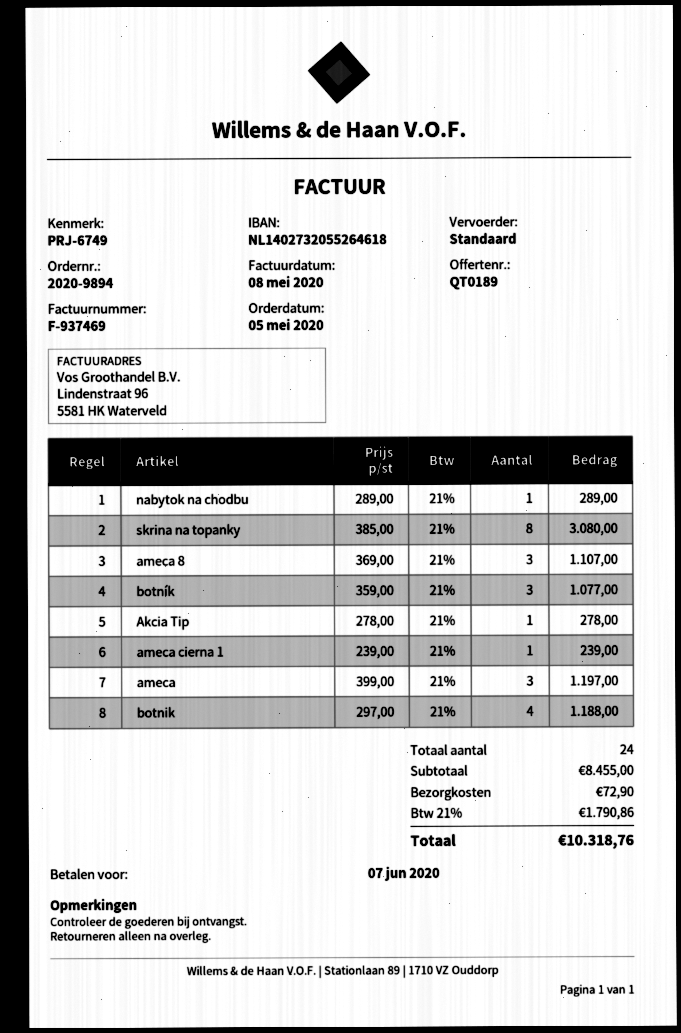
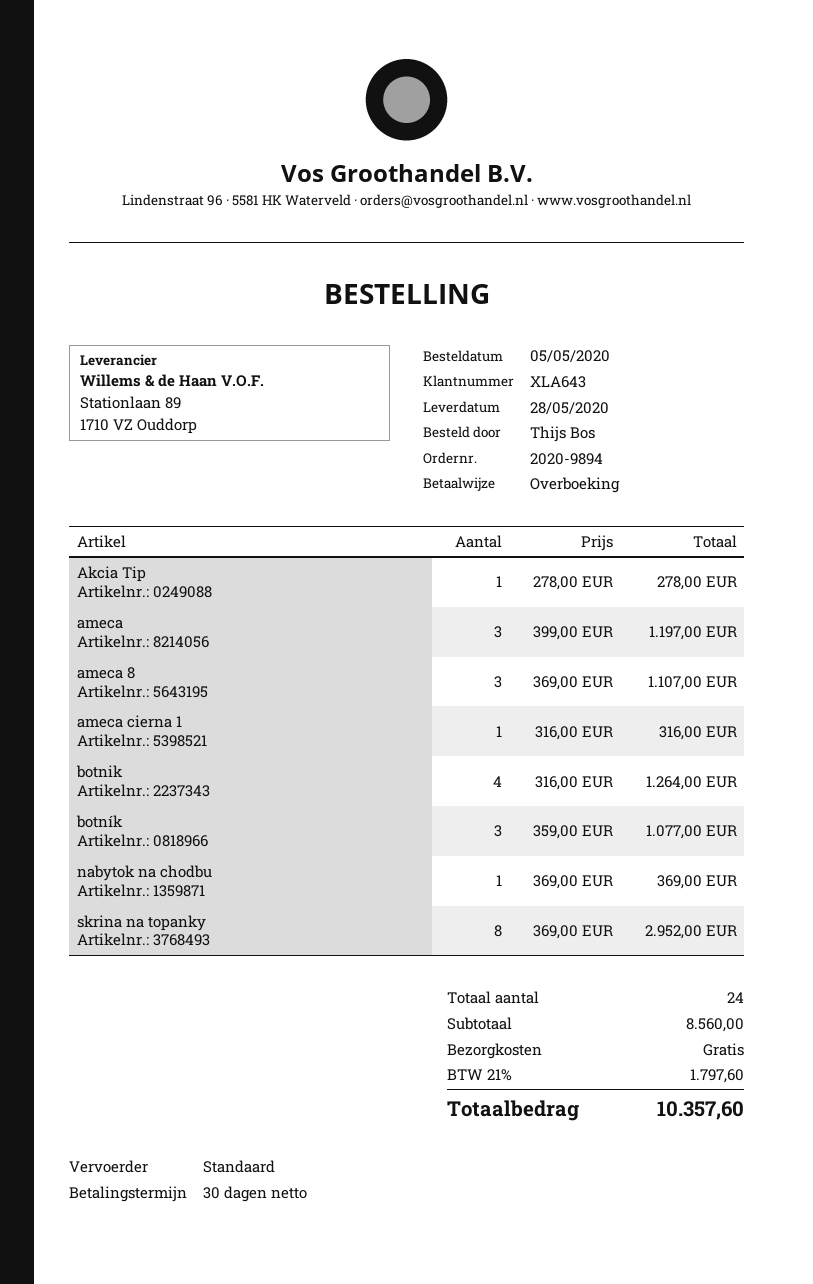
nabytok na chodbu: 1 x 289.00 = 289.00 -> 1 x 369.00 = 369.00
skrina na topanky: 8 x 385.00 = 3080.00 -> 8 x 369.00 = 2952.00
ameca cierna 1: 1 x 239.00 = 239.00 -> 1 x 316.00 = 316.00
botnik: 4 x 297.00 = 1188.00 -> 4 x 316.00 = 1264.00
subtotal: 8455.00 -> 8560.00
shipping: 72.90 -> 0.00
tax: 21% = 1790.86 -> 21% = 1797.60
total: 10318.76 -> 10357.60

